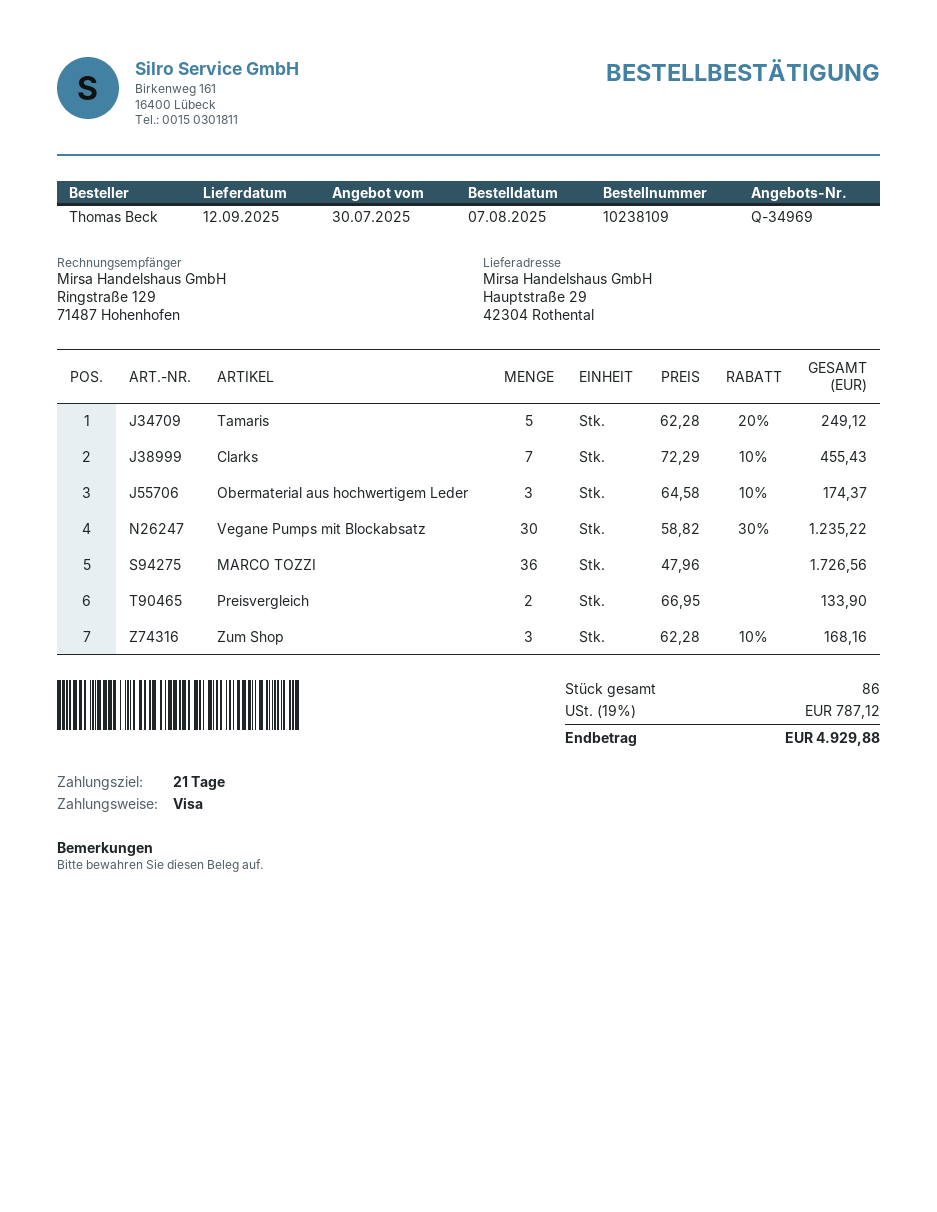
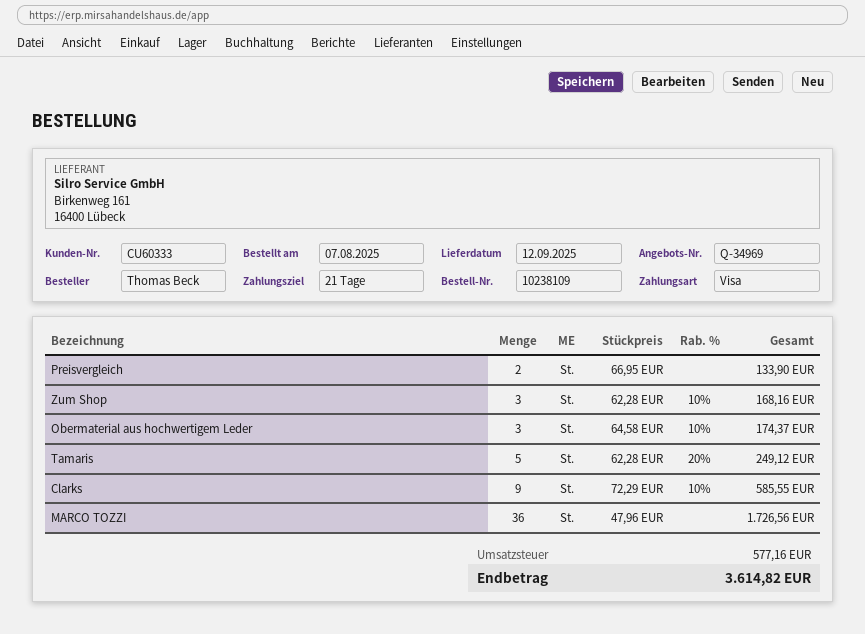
Clarks: 7 x 72.29 - 10% = 455.43 -> 9 x 72.29 - 10% = 585.55
Vegane Pumps mit Blockabsatz: 30 x 58.82 - 30% = 1235.22 -> none
tax: 787.12 -> 577.16
total: 4929.88 -> 3614.82

